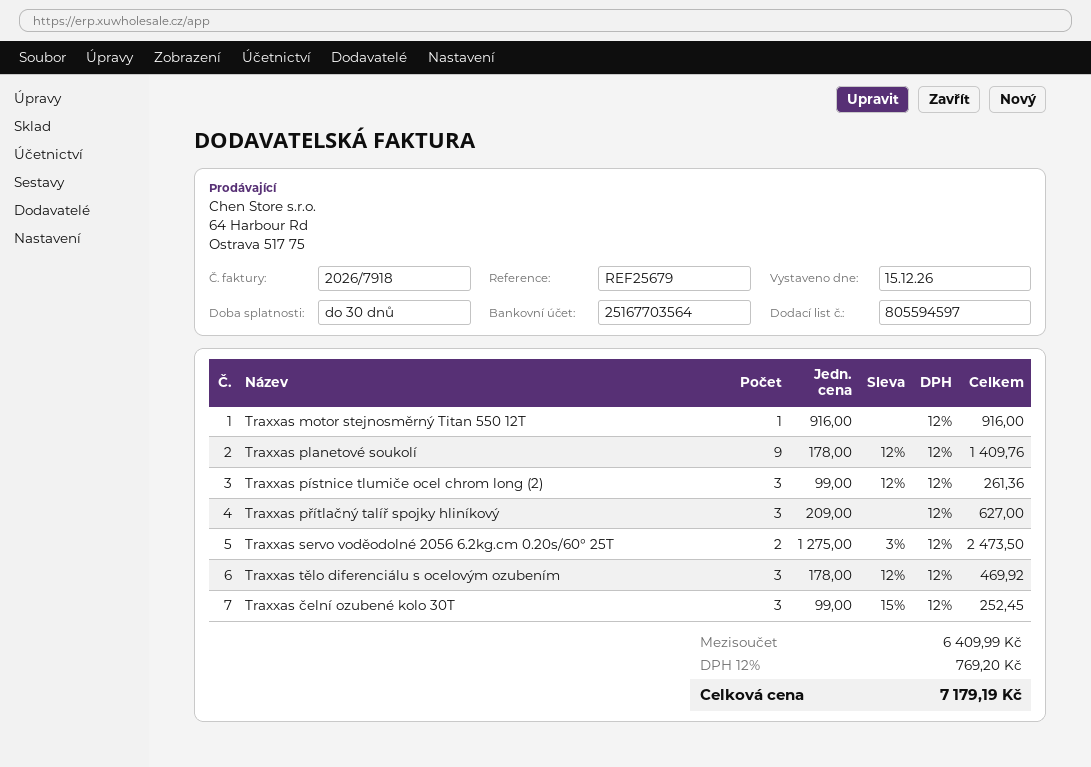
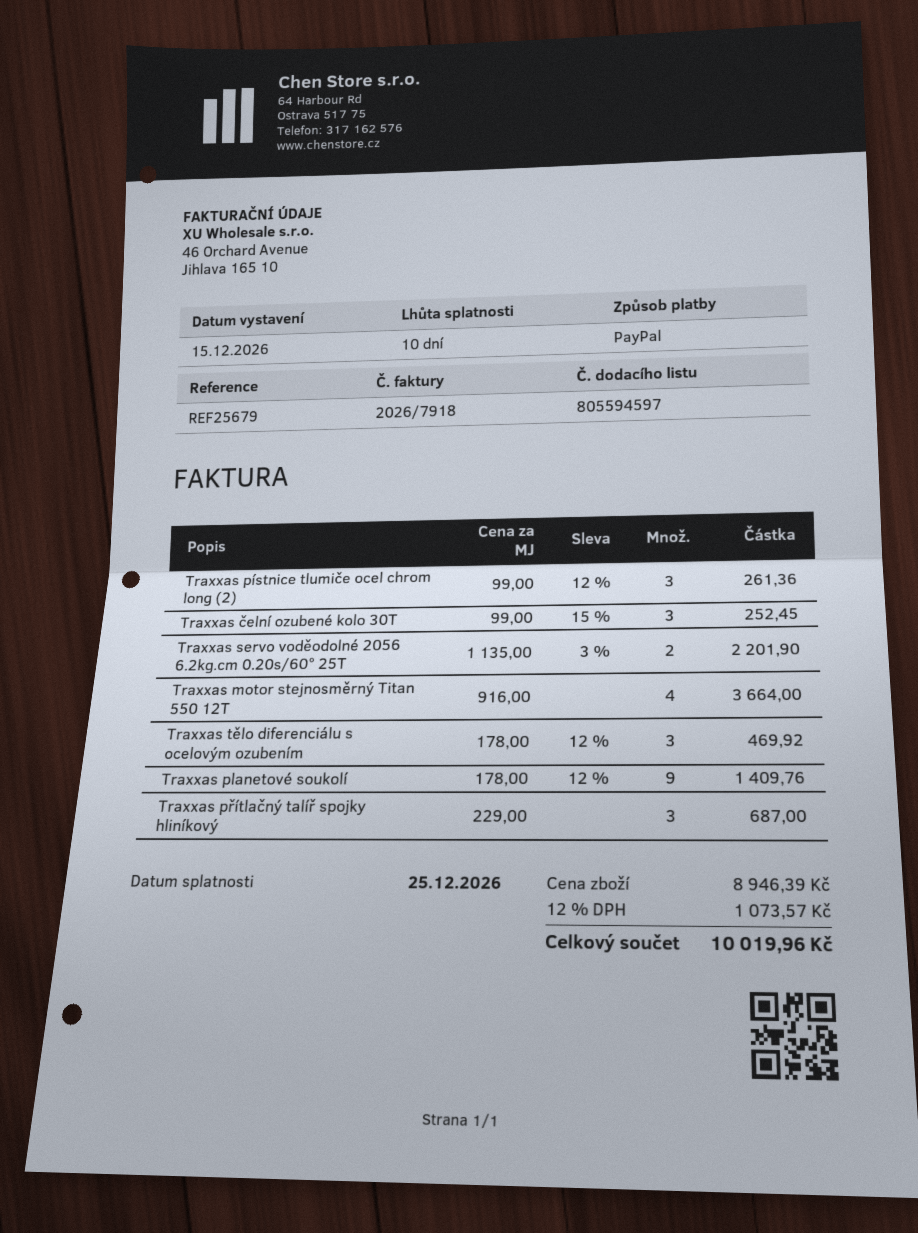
payment terms: 30 days -> 10 days
Traxxas motor stejnosměrný Titan 550 12T: 1 x 916.00 = 916.00 -> 4 x 916.00 = 3664.00
Traxxas přítlačný talíř spojky hliníkový: 3 x 209.00 = 627.00 -> 3 x 229.00 = 687.00
Traxxas servo voděodolné 2056 6.2kg.cm 0.20s/60° 25T: 2 x 1275.00 - 3% = 2473.50 -> 2 x 1135.00 - 3% = 2201.90
subtotal: 6409.99 -> 8946.39
tax: 12% = 769.20 -> 12% = 1073.57
total: 7179.19 -> 10019.96

